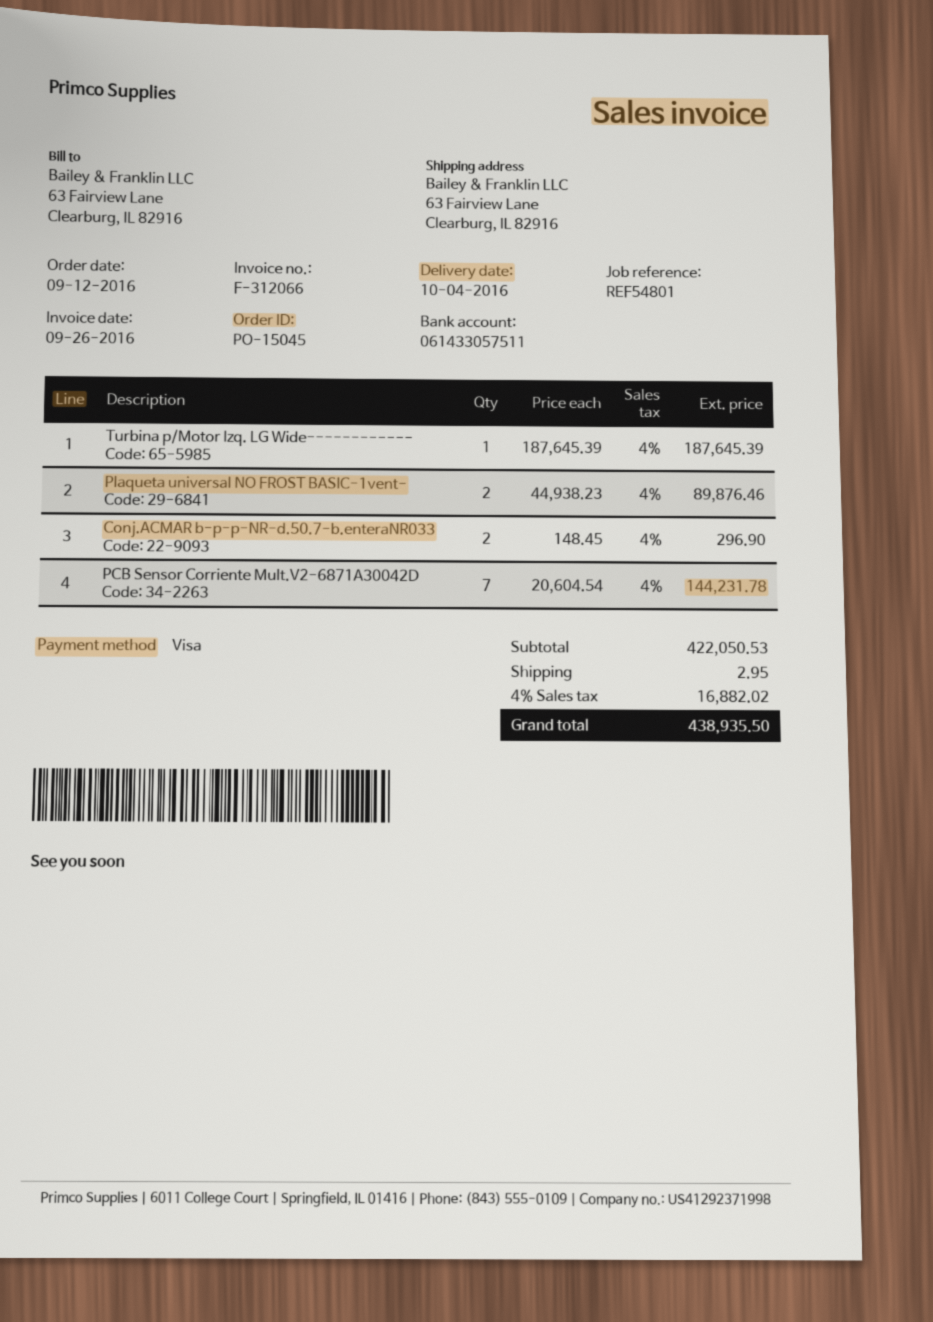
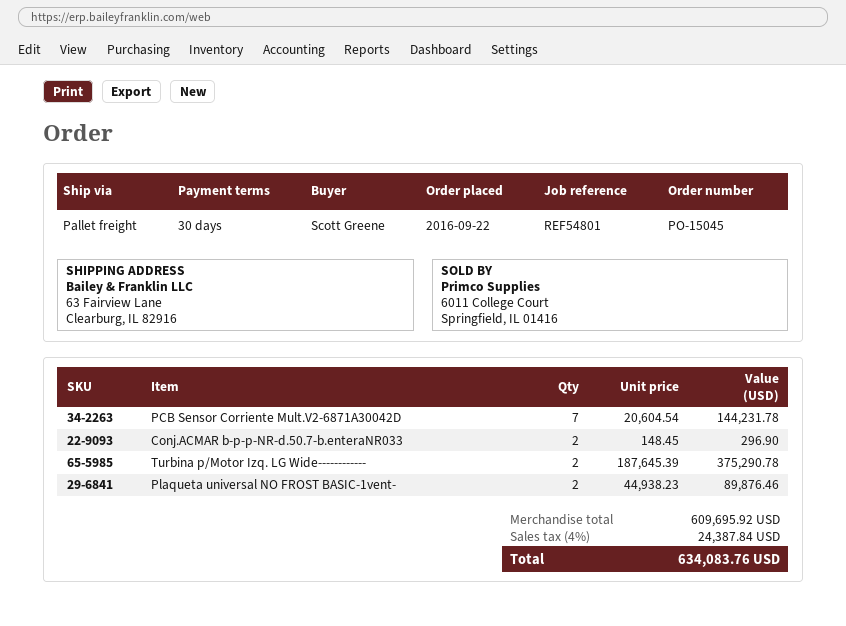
order date: 2016-09-12 -> 2016-09-22
Turbina p/Motor Izq. LG Wide------------: 1 x 187645.39 = 187645.39 -> 2 x 187645.39 = 375290.78
subtotal: 422050.53 -> 609695.92
shipping: 2.95 -> none
tax: 4% = 16882.02 -> 4% = 24387.84
total: 438935.50 -> 634083.76

